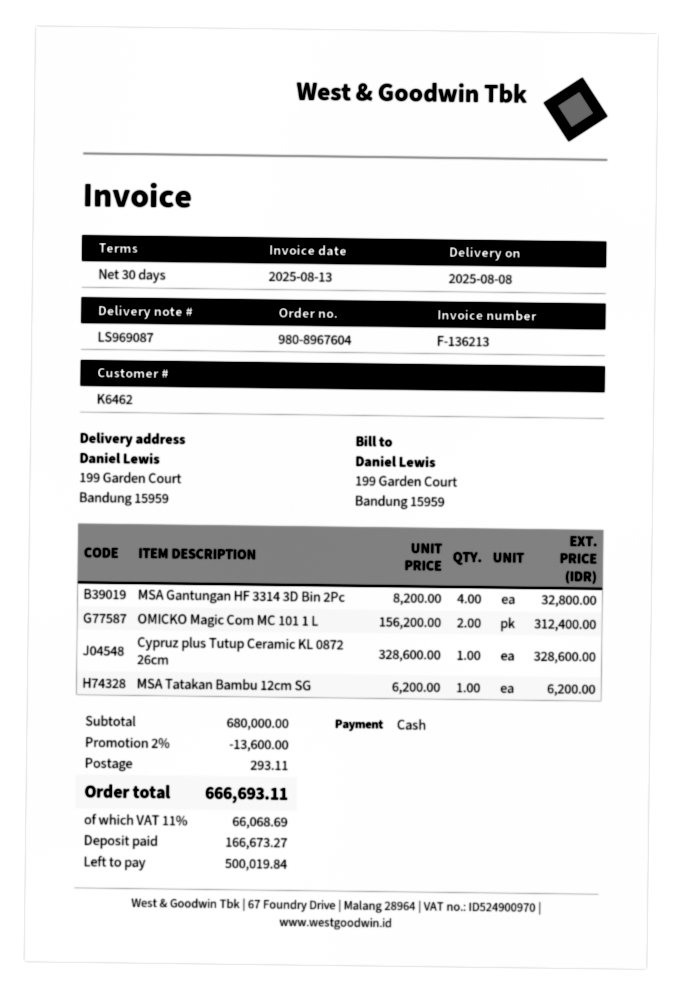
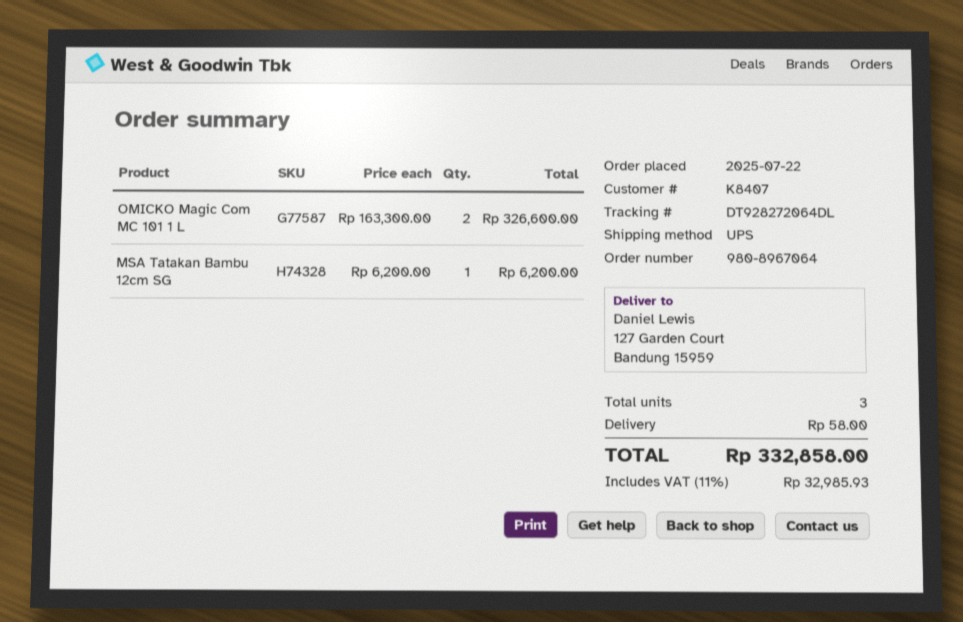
order number: 980-8967604 -> 980-8967064
customer number: K6462 -> K8407
ship to: 199 Garden Court, Bandung 15959 -> 127 Garden Court, Bandung 15959
MSA Gantungan HF 3314 3D Bin 2Pc: 4 x 8200.00 = 32800.00 -> none
OMICKO Magic Com MC 101 1 L: 2 x 156200.00 = 312400.00 -> 2 x 163300.00 = 326600.00
Cypruz plus Tutup Ceramic KL 0872 26cm: 1 x 328600.00 = 328600.00 -> none
discount: 2% = 13600.00 -> none
shipping: 293.11 -> 58.00
tax: 11% = 66068.69 -> 11% = 32985.93
total: 666693.11 -> 332858.00

